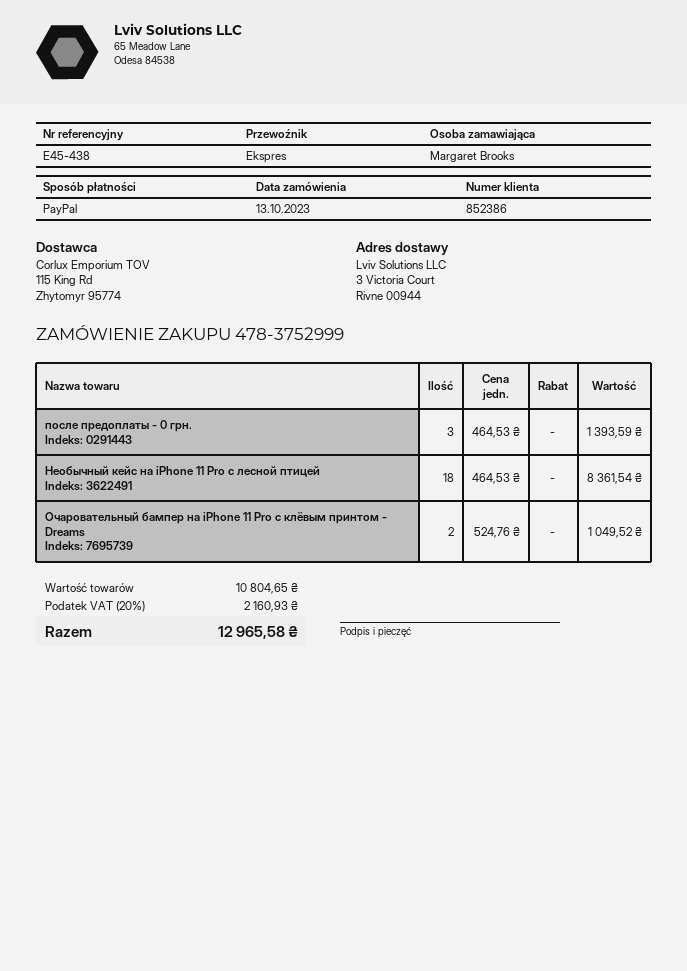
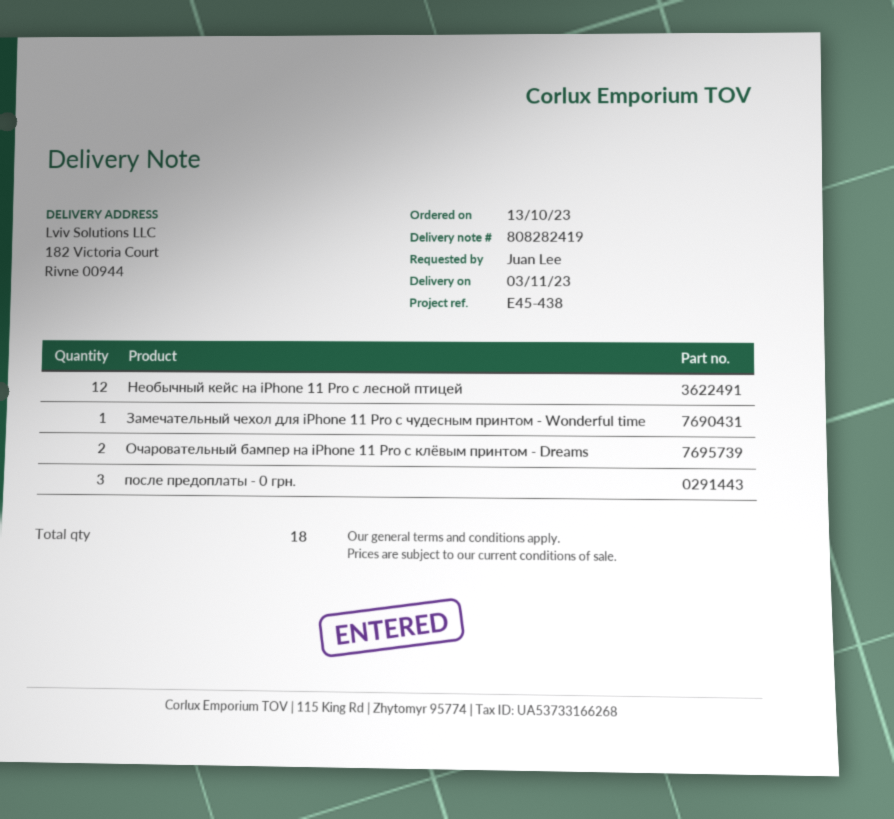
ordered by: Margaret Brooks -> Juan Lee
ship to: 3 Victoria Court, Rivne 00944 -> 182 Victoria Court, Rivne 00944
Необычный кейс на iPhone 11 Pro с лесной птицей: 18 -> 12
Замечательный чехол для iPhone 11 Pro с чудесным принтом - Wonderful time: none -> 1

